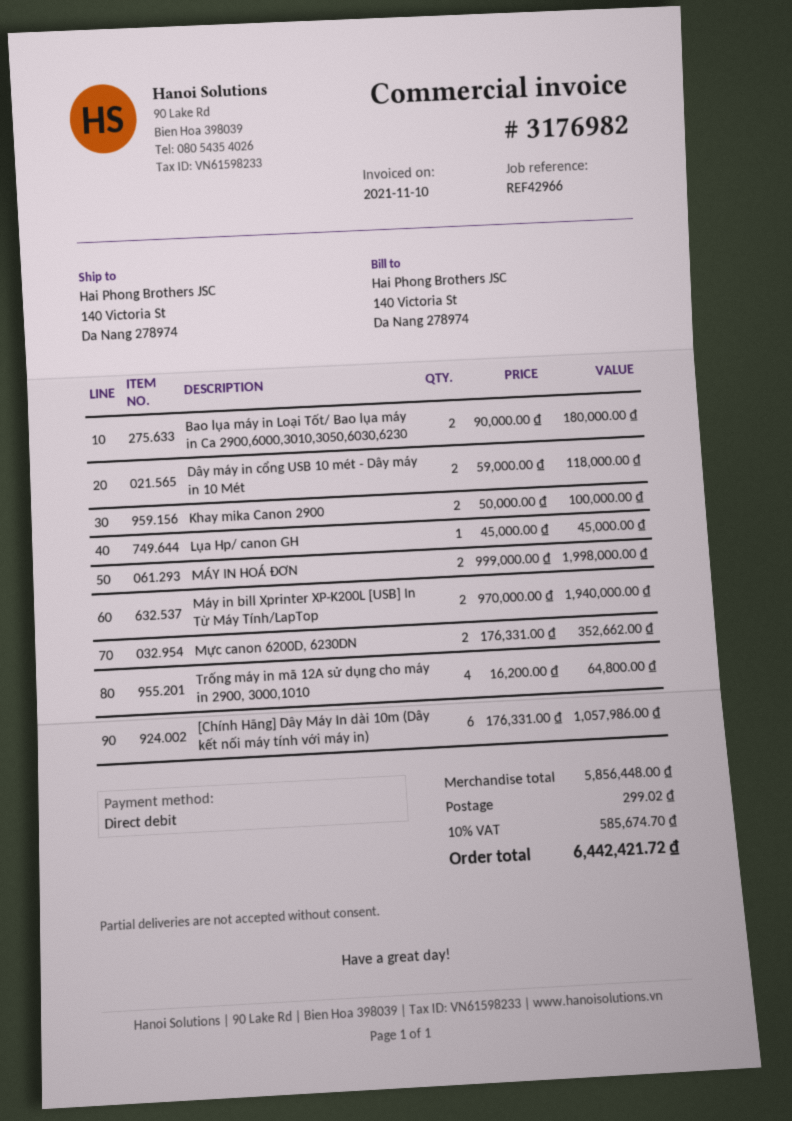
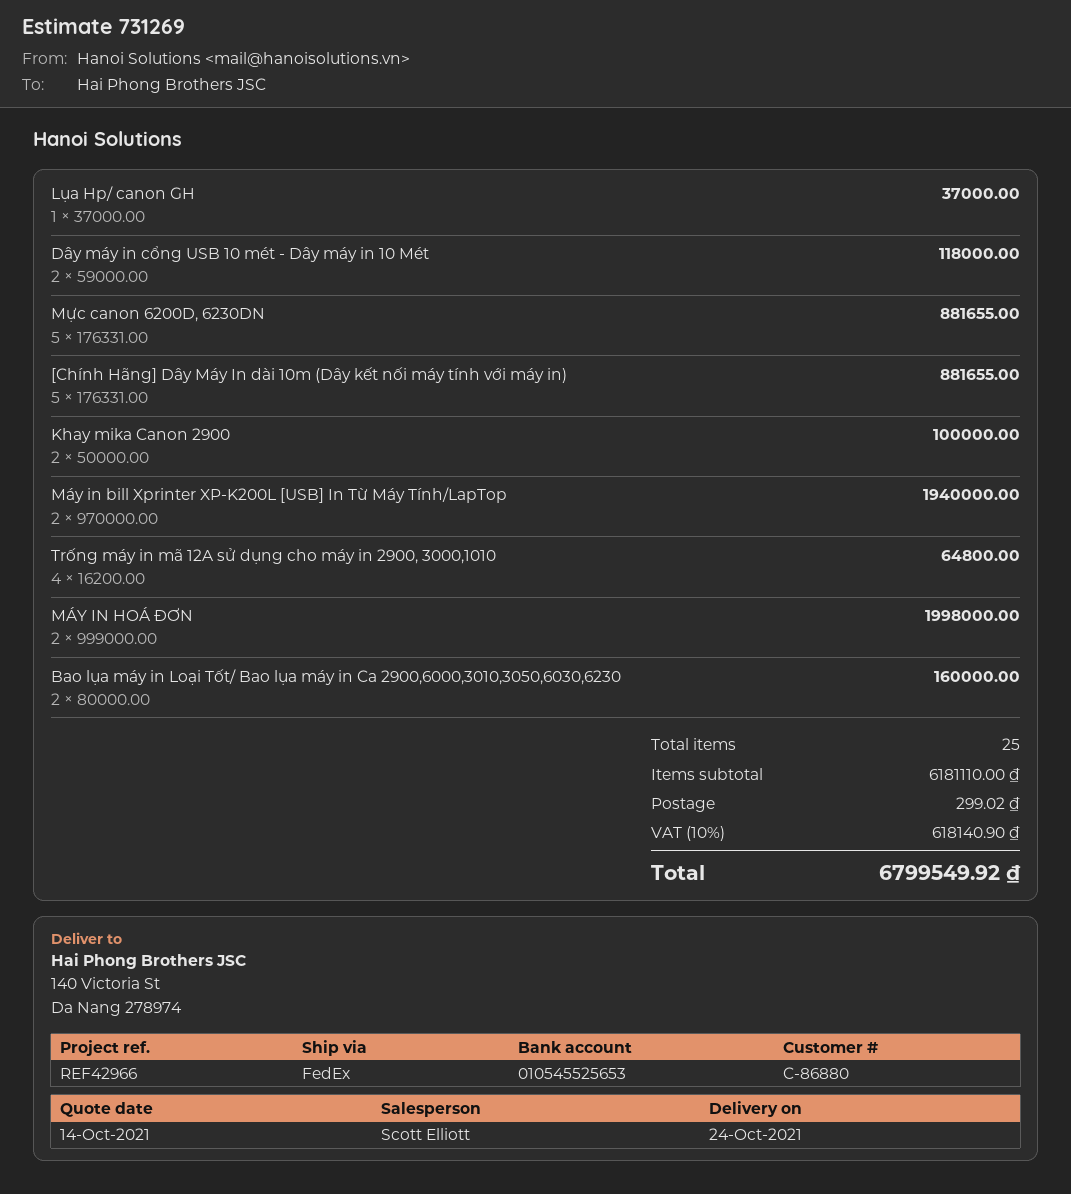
Bao lụa máy in Loại Tốt/ Bao lụa máy in Ca 2900,6000,3010,3050,6030,6230: 2 x 90000.00 = 180000.00 -> 2 x 80000.00 = 160000.00
Lụa Hp/ canon GH: 1 x 45000.00 = 45000.00 -> 1 x 37000.00 = 37000.00
Mực canon 6200D, 6230DN: 2 x 176331.00 = 352662.00 -> 5 x 176331.00 = 881655.00
[Chính Hãng] Dây Máy In dài 10m (Dây kết nối máy tính với máy in): 6 x 176331.00 = 1057986.00 -> 5 x 176331.00 = 881655.00
subtotal: 5856448.00 -> 6181110.00
tax: 10% = 585674.70 -> 10% = 618140.90
total: 6442421.72 -> 6799549.92

